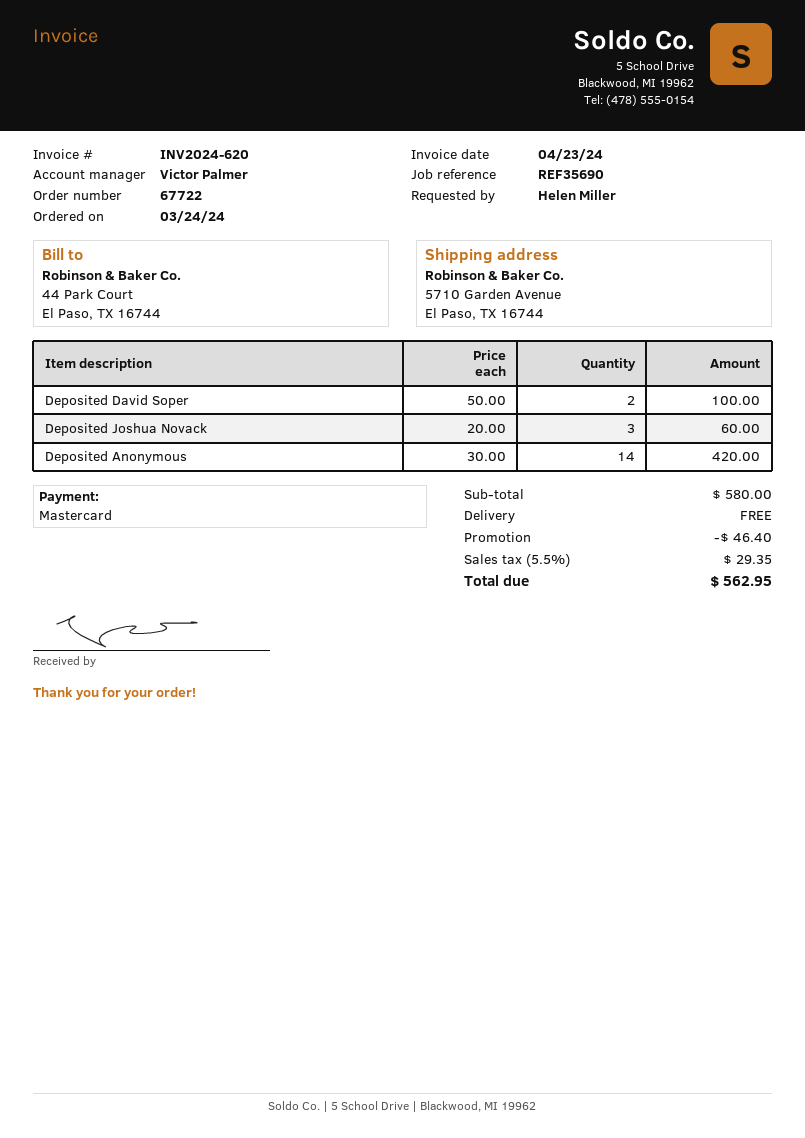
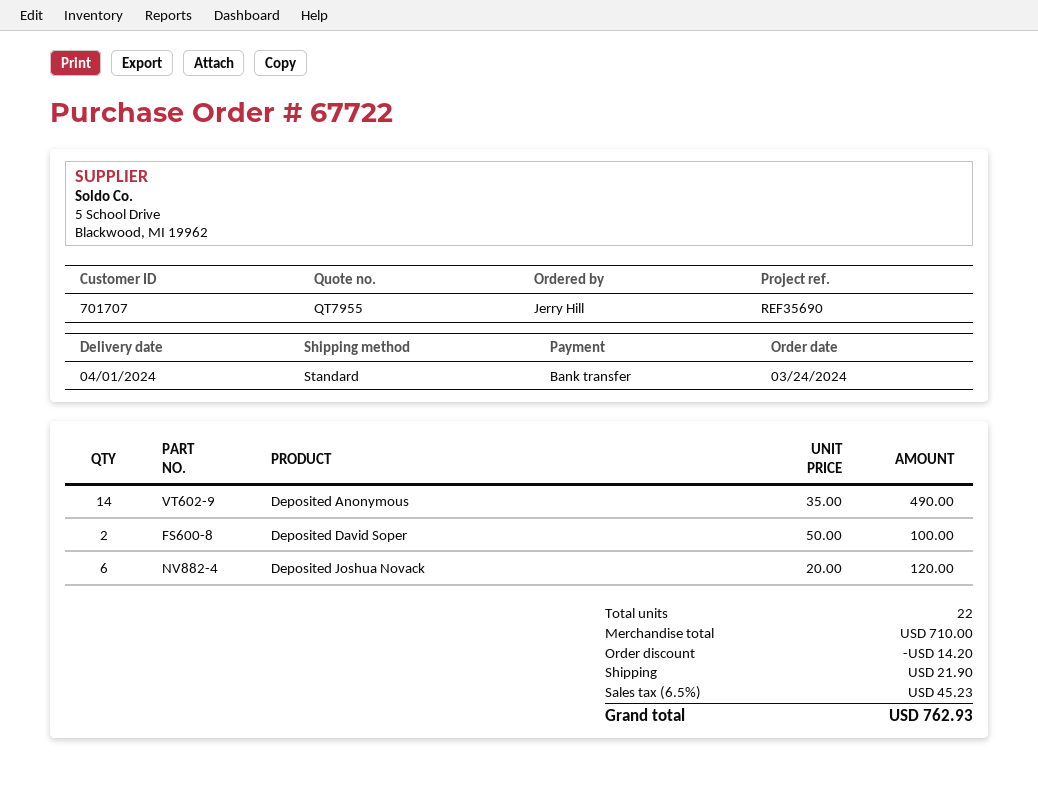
ordered by: Helen Miller -> Jerry Hill
payment method: Mastercard -> bank transfer
Deposited Joshua Novack: 3 x 20.00 = 60.00 -> 6 x 20.00 = 120.00
Deposited Anonymous: 14 x 30.00 = 420.00 -> 14 x 35.00 = 490.00
subtotal: 580.00 -> 710.00
discount: 46.40 -> 14.20
shipping: 0.00 -> 21.90
tax: 5.5% = 29.35 -> 6.5% = 45.23
total: 562.95 -> 762.93

